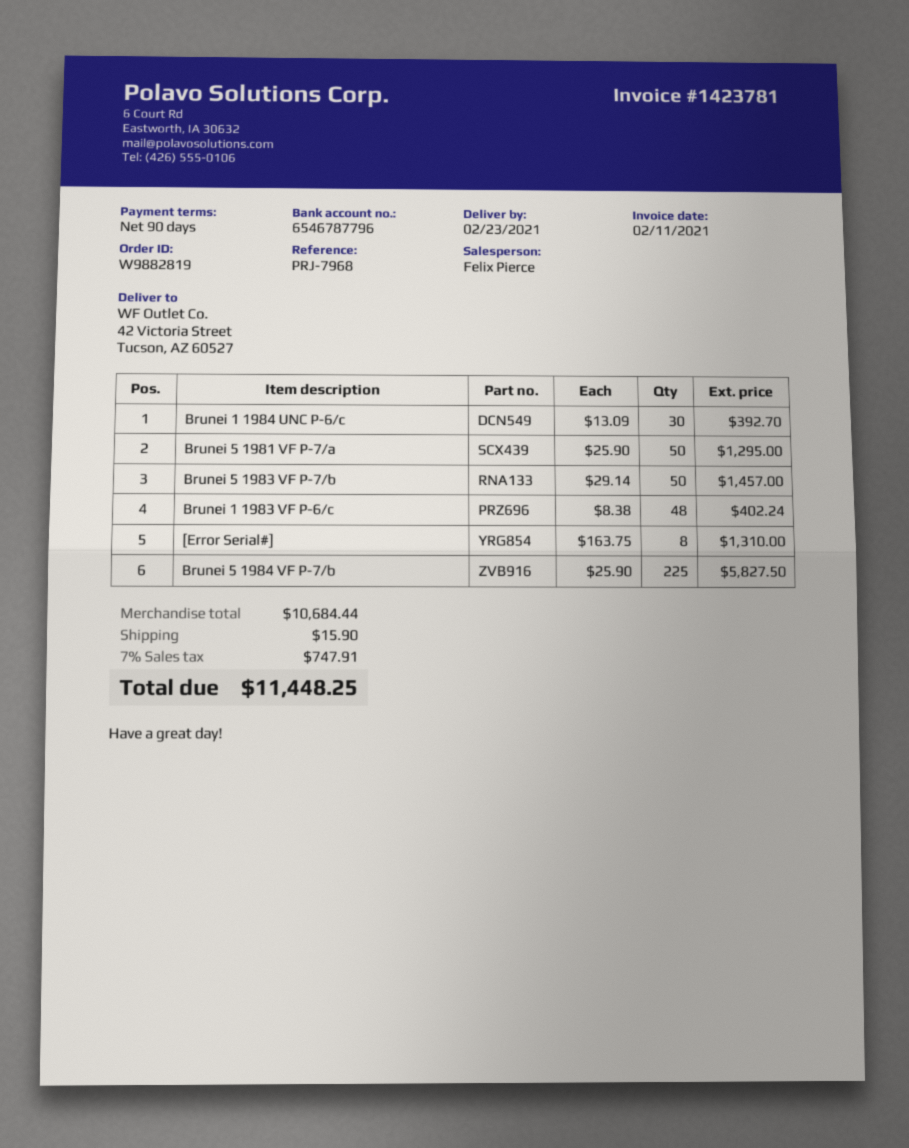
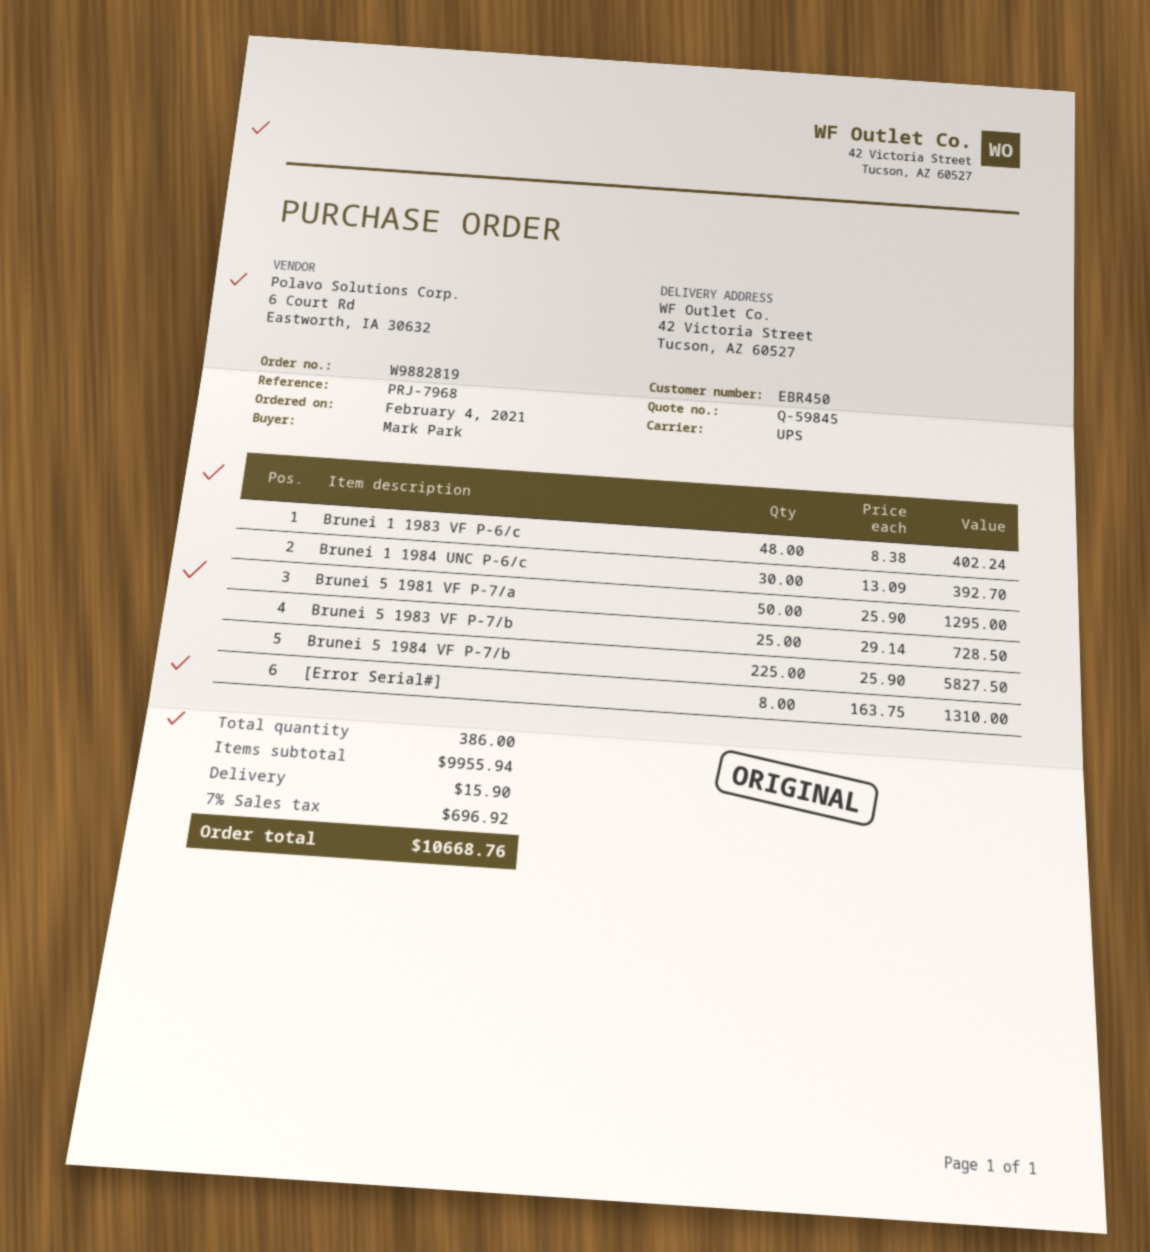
Brunei 5 1983 VF P-7/b: 50 x 29.14 = 1457.00 -> 25 x 29.14 = 728.50
subtotal: 10684.44 -> 9955.94
tax: 7% = 747.91 -> 7% = 696.92
total: 11448.25 -> 10668.76

